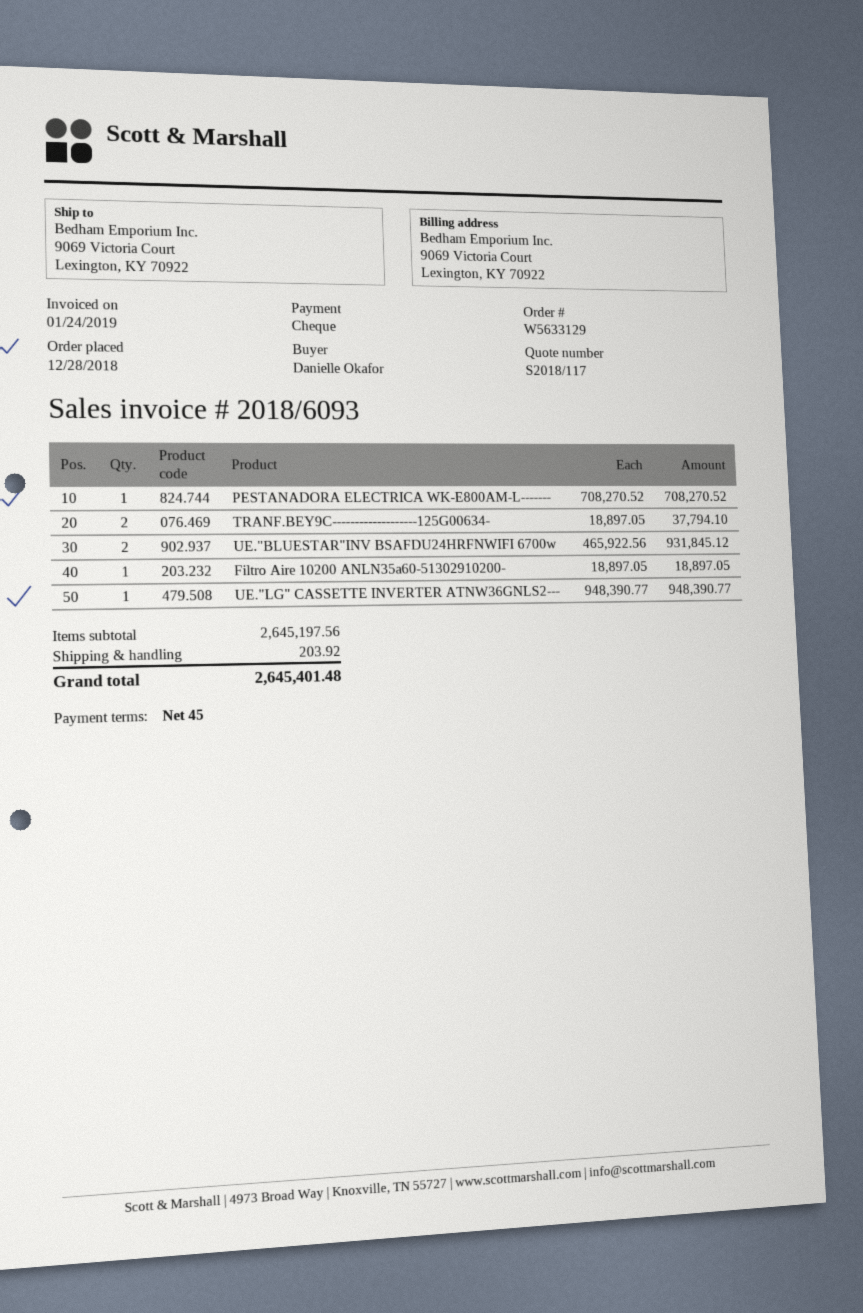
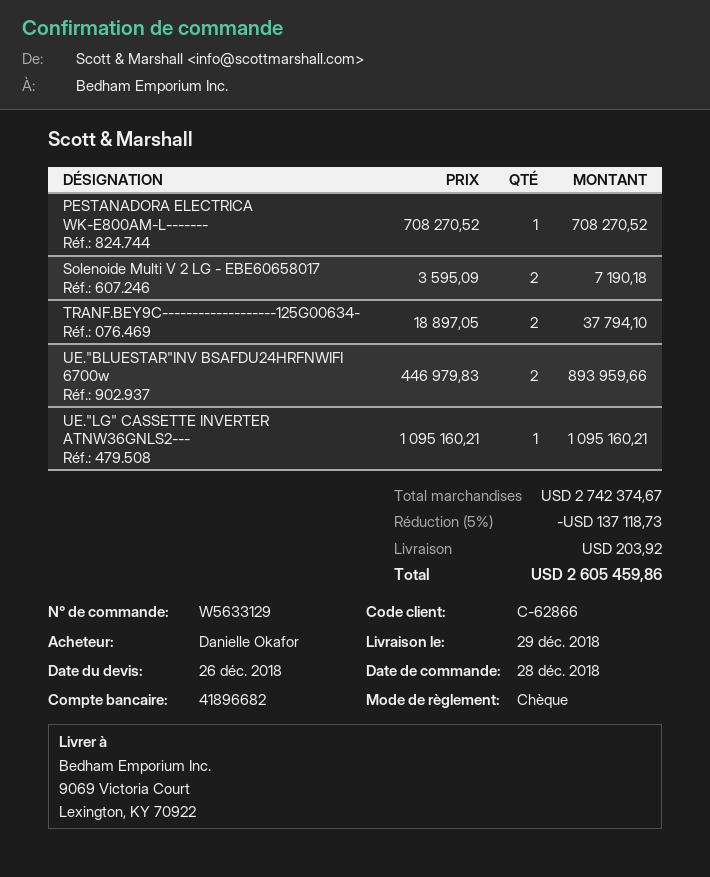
UE."BLUESTAR"INV BSAFDU24HRFNWIFI 6700w: 2 x 465922.56 = 931845.12 -> 2 x 446979.83 = 893959.66
Filtro Aire 10200 ANLN35a60-51302910200-: 1 x 18897.05 = 18897.05 -> none
UE."LG" CASSETTE INVERTER ATNW36GNLS2---: 1 x 948390.77 = 948390.77 -> 1 x 1095160.21 = 1095160.21
Solenoide Multi V 2 LG - EBE60658017: none -> 2 x 3595.09 = 7190.18
subtotal: 2645197.56 -> 2742374.67
discount: none -> 5% = 137118.73
total: 2645401.48 -> 2605459.86

